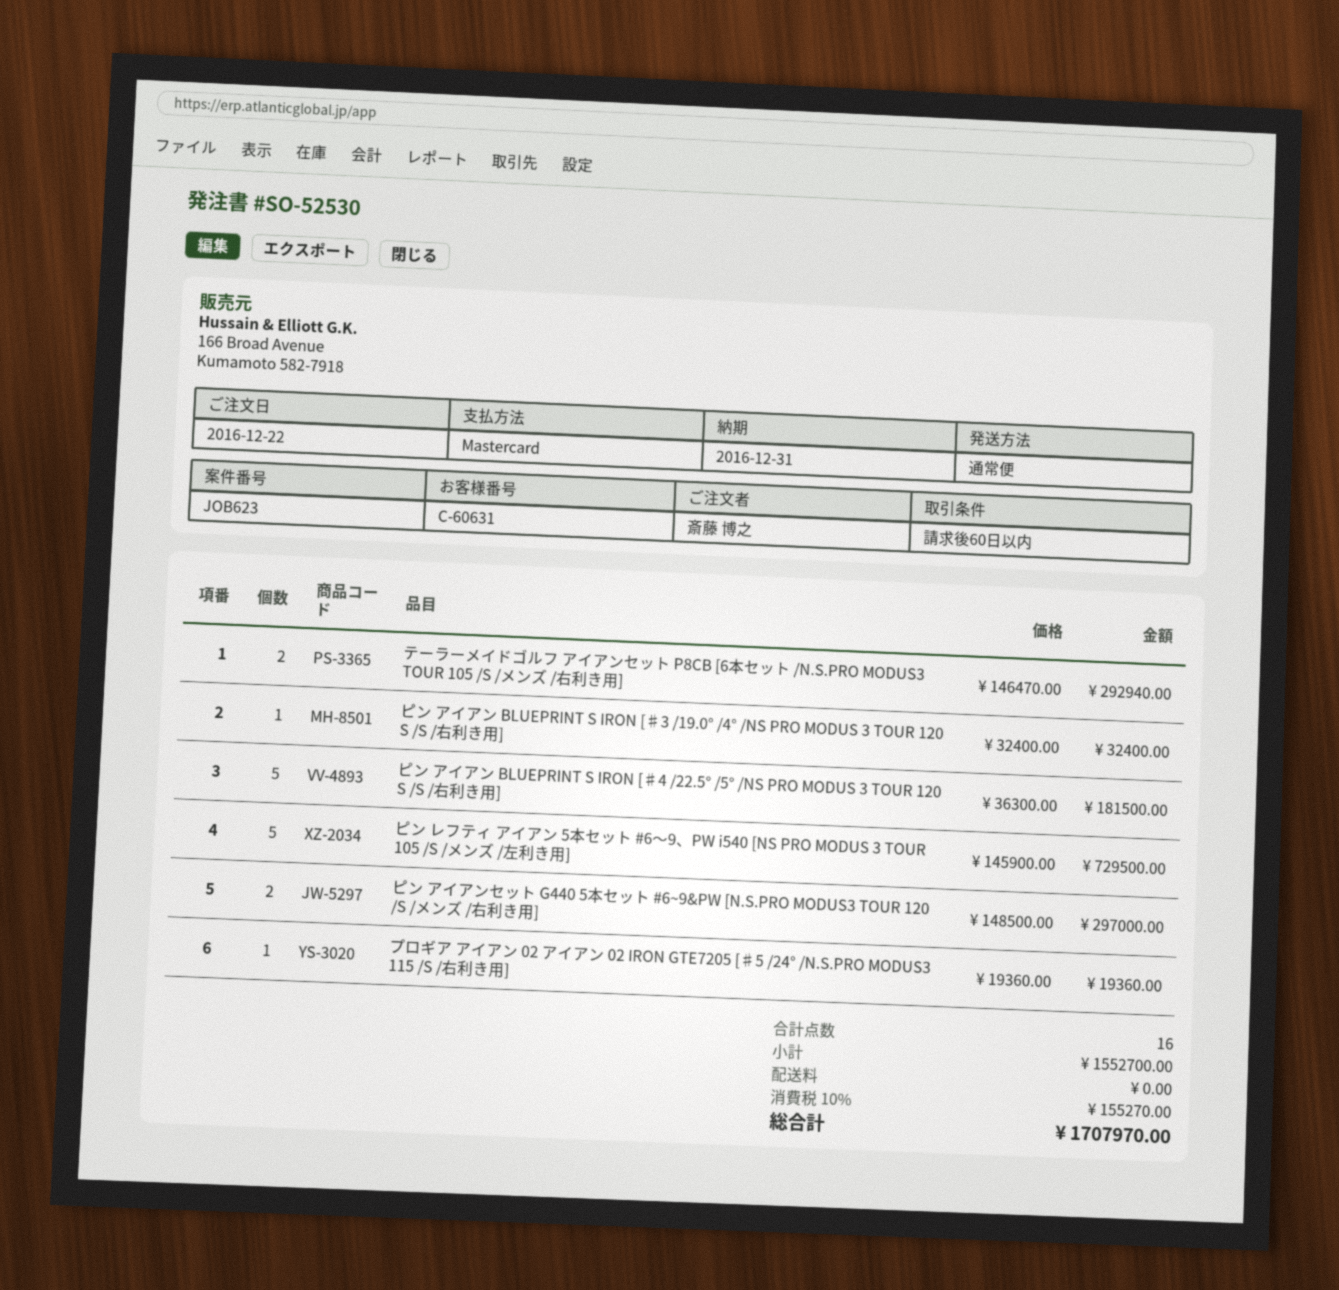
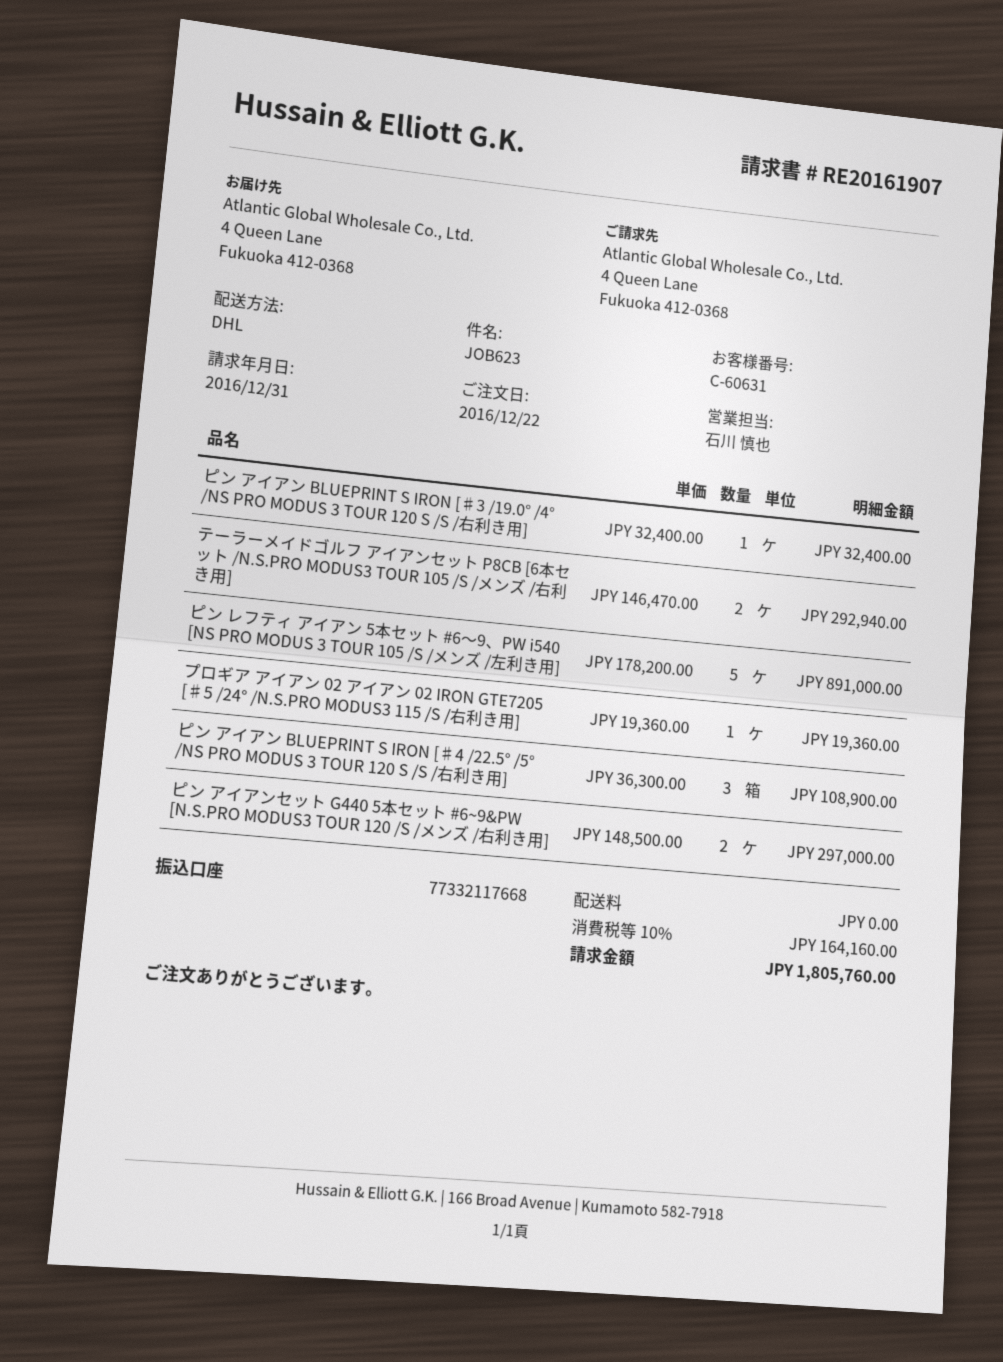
shipping method: standard -> DHL
ピン アイアン BLUEPRINT S IRON [♯4 /22.5° /5° /NS PRO MODUS 3 TOUR 120 S /S /右利き用]: 5 x 36300.00 = 181500.00 -> 3 x 36300.00 = 108900.00
ピン レフティ アイアン 5本セット #6〜9、PW i540 [NS PRO MODUS 3 TOUR 105 /S /メンズ /左利き用]: 5 x 145900.00 = 729500.00 -> 5 x 178200.00 = 891000.00
tax: 10% = 155270.00 -> 10% = 164160.00
total: 1707970.00 -> 1805760.00

